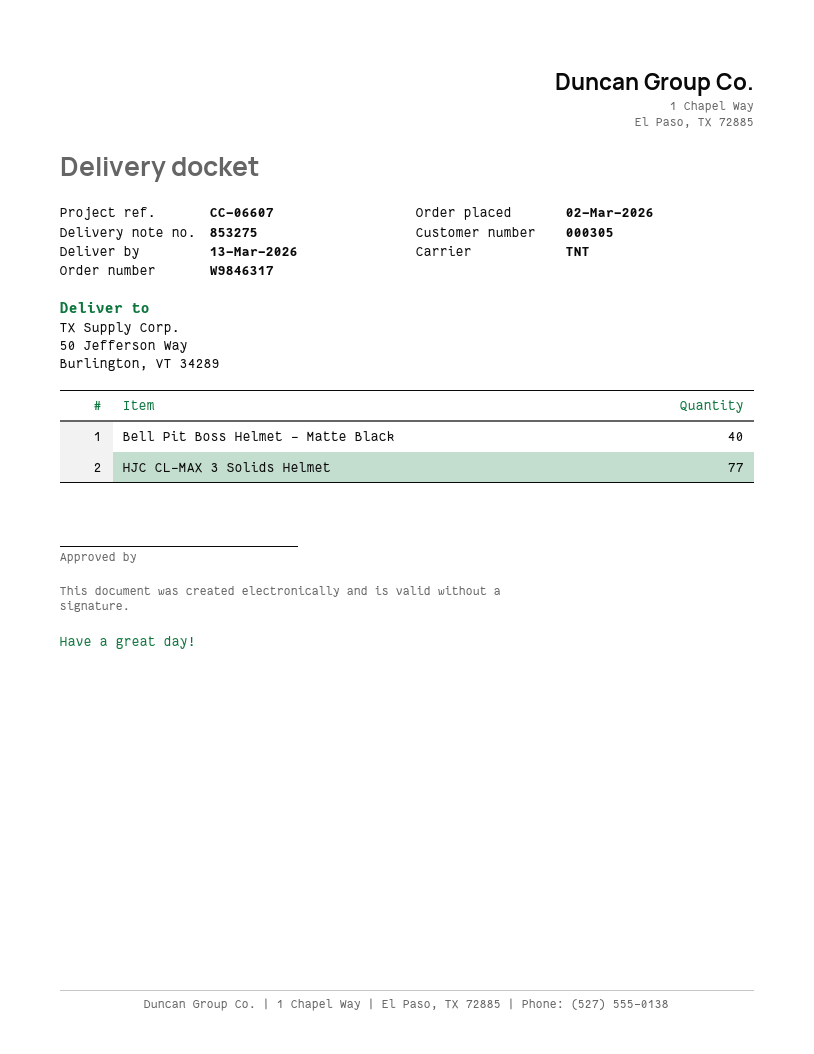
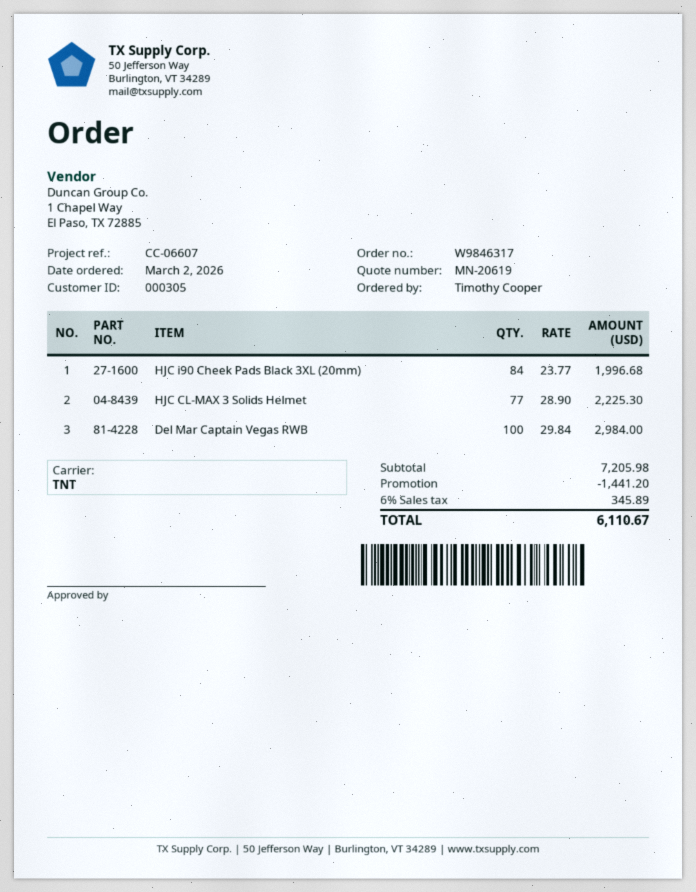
Bell Pit Boss Helmet - Matte Black: 40 -> none
HJC i90 Cheek Pads Black 3XL (20mm): none -> 84
Del Mar Captain Vegas RWB: none -> 100

